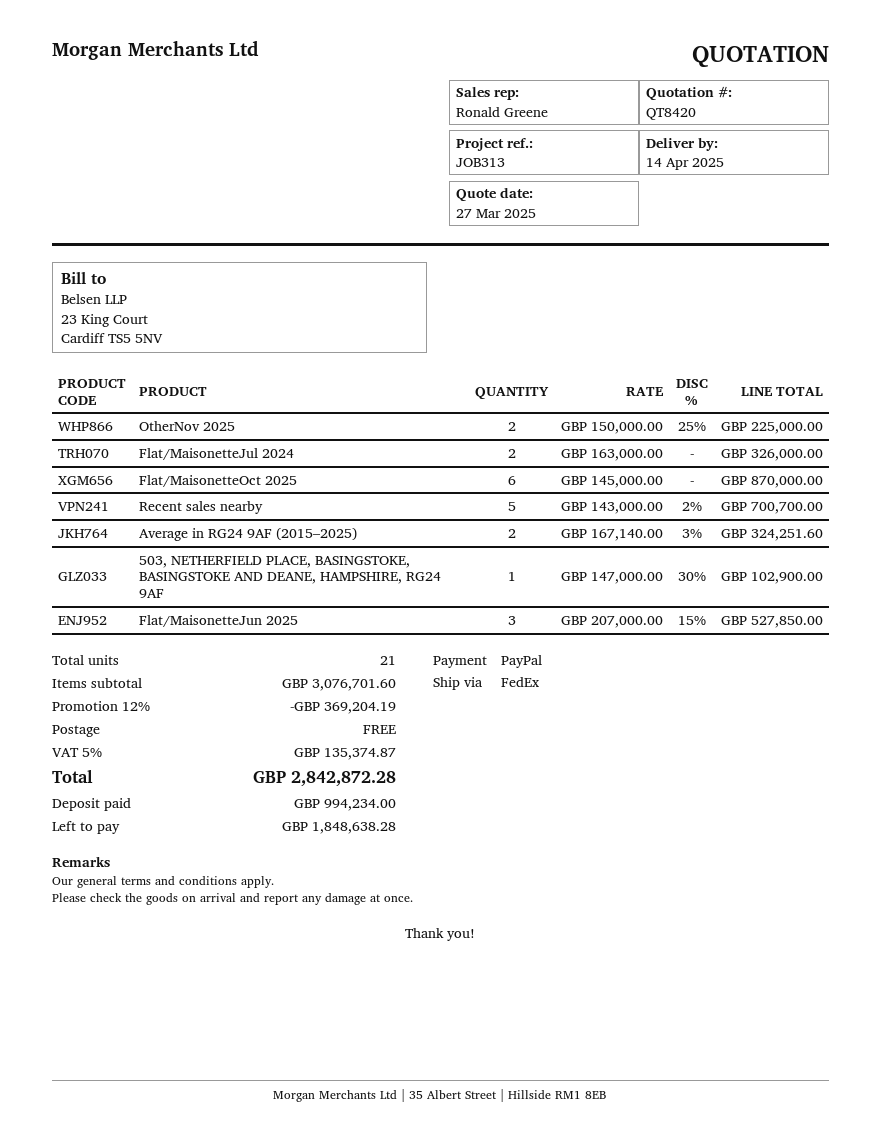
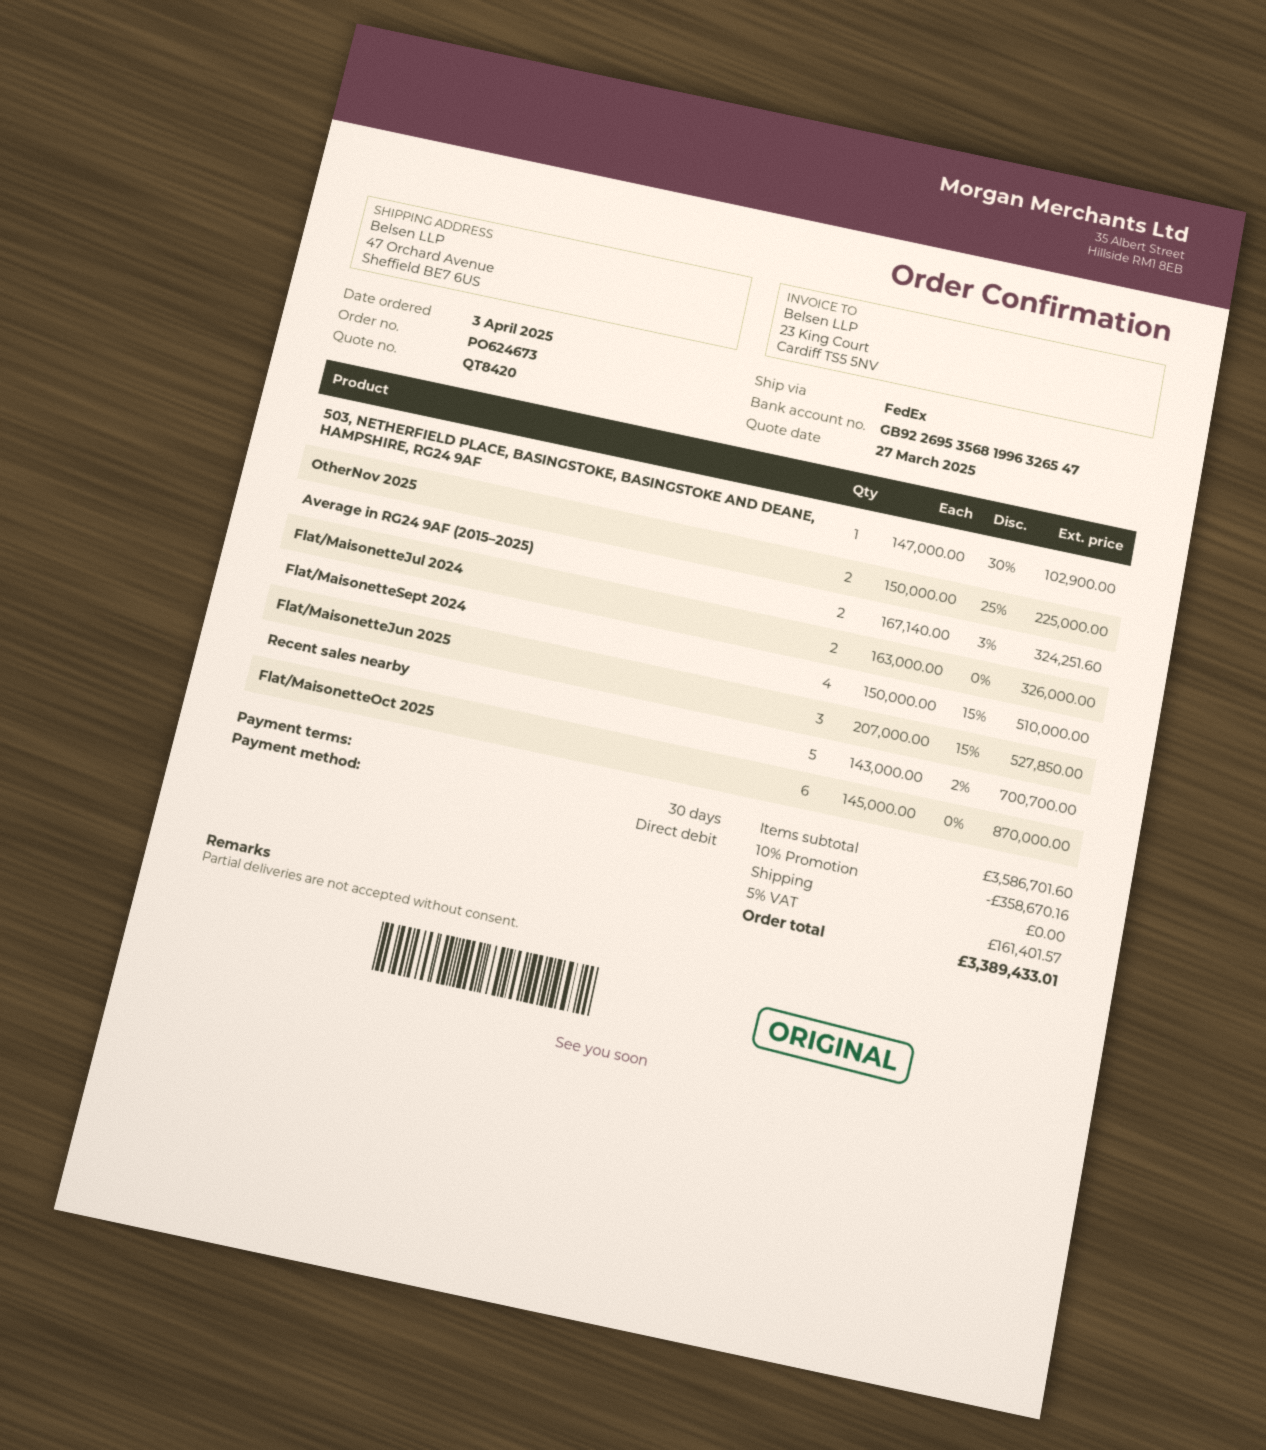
payment method: PayPal -> direct debit
Flat/MaisonetteSept 2024: none -> 4 x 150000.00 - 15% = 510000.00
subtotal: 3076701.60 -> 3586701.60
discount: 12% = 369204.19 -> 10% = 358670.16
tax: 5% = 135374.87 -> 5% = 161401.57
total: 2842872.28 -> 3389433.01

